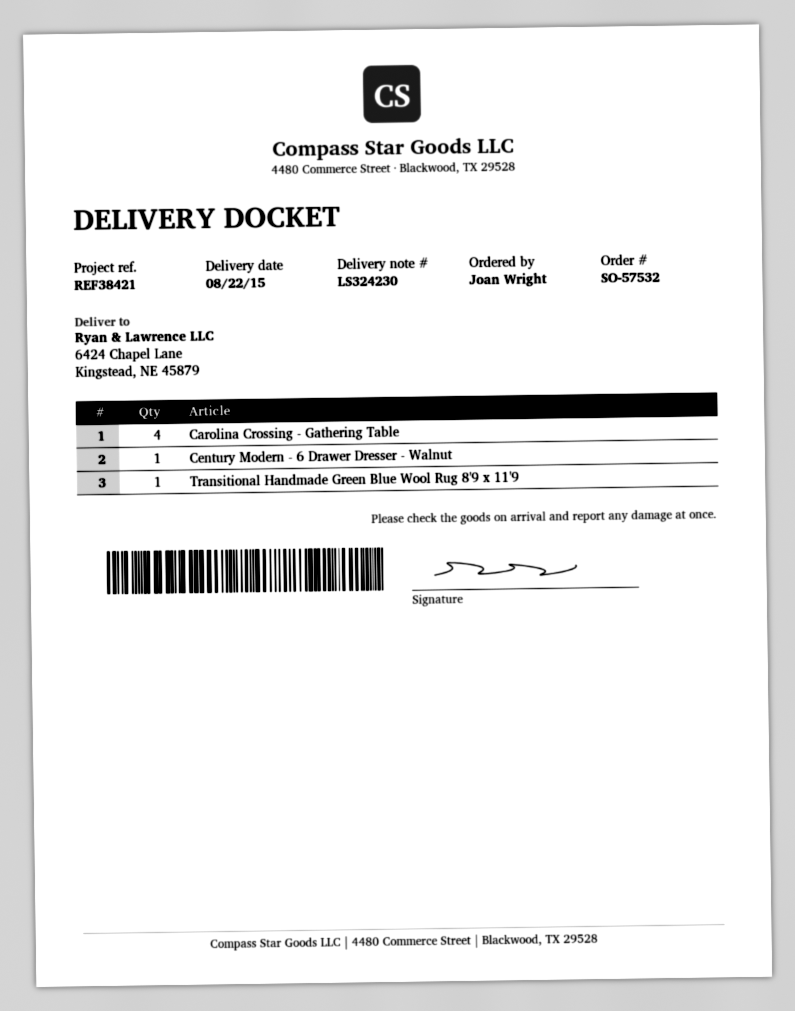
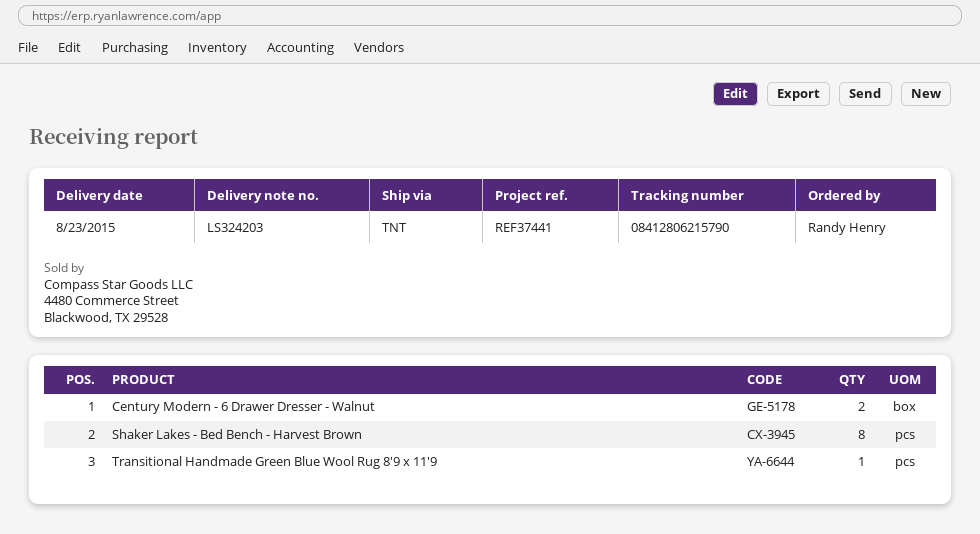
delivery note number: LS324230 -> LS324203
delivery date: 2015-08-22 -> 2015-08-23
reference: REF38421 -> REF37441
ordered by: Joan Wright -> Randy Henry
Carolina Crossing - Gathering Table: 4 -> none
Century Modern - 6 Drawer Dresser - Walnut: 1 -> 2
Shaker Lakes - Bed Bench - Harvest Brown: none -> 8

